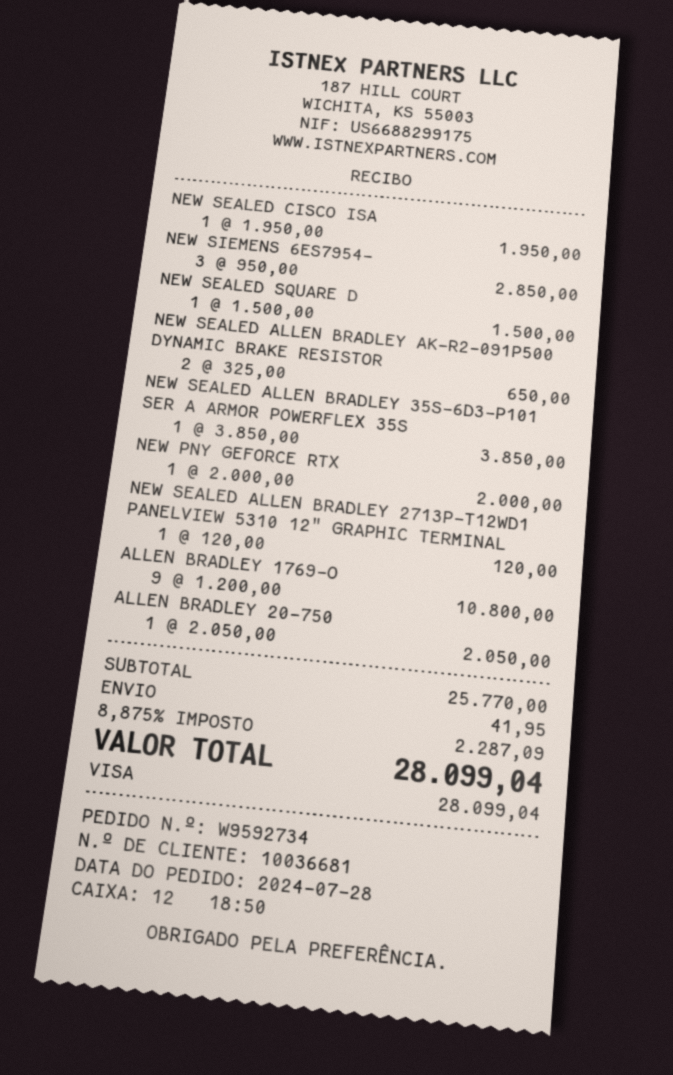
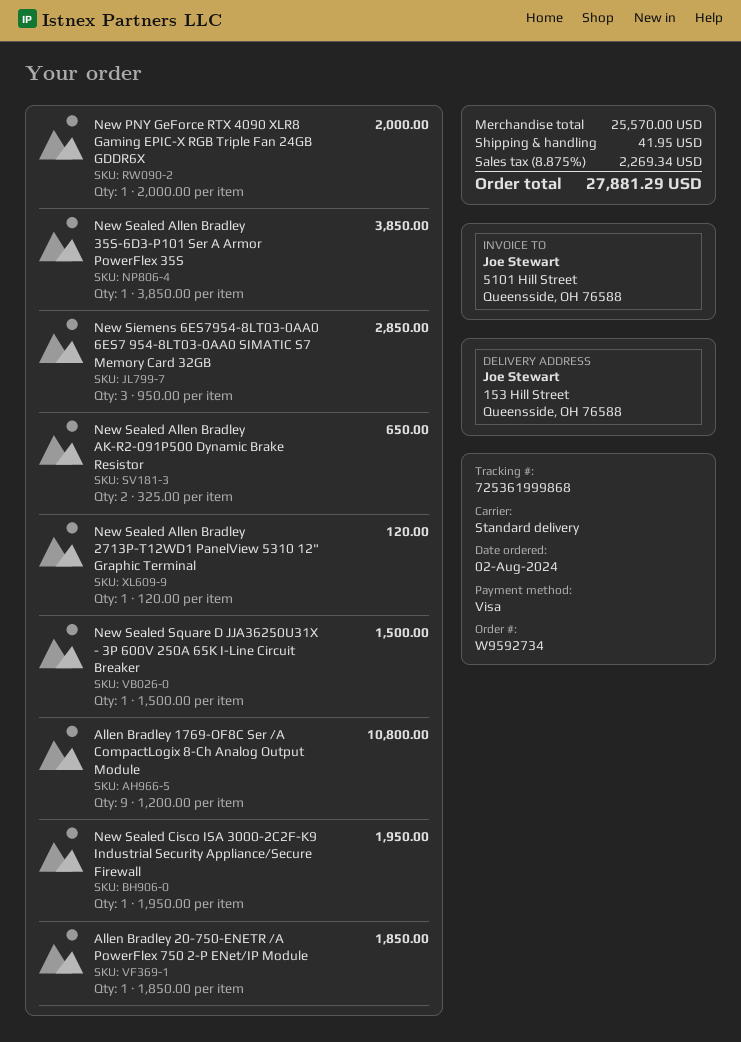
order date: 2024-07-28 -> 2024-08-02
ALLEN BRADLEY 20-750: 1 x 2050.00 = 2050.00 -> 1 x 1850.00 = 1850.00
subtotal: 25770.00 -> 25570.00
tax: 8.875% = 2287.09 -> 8.875% = 2269.34
total: 28099.04 -> 27881.29

